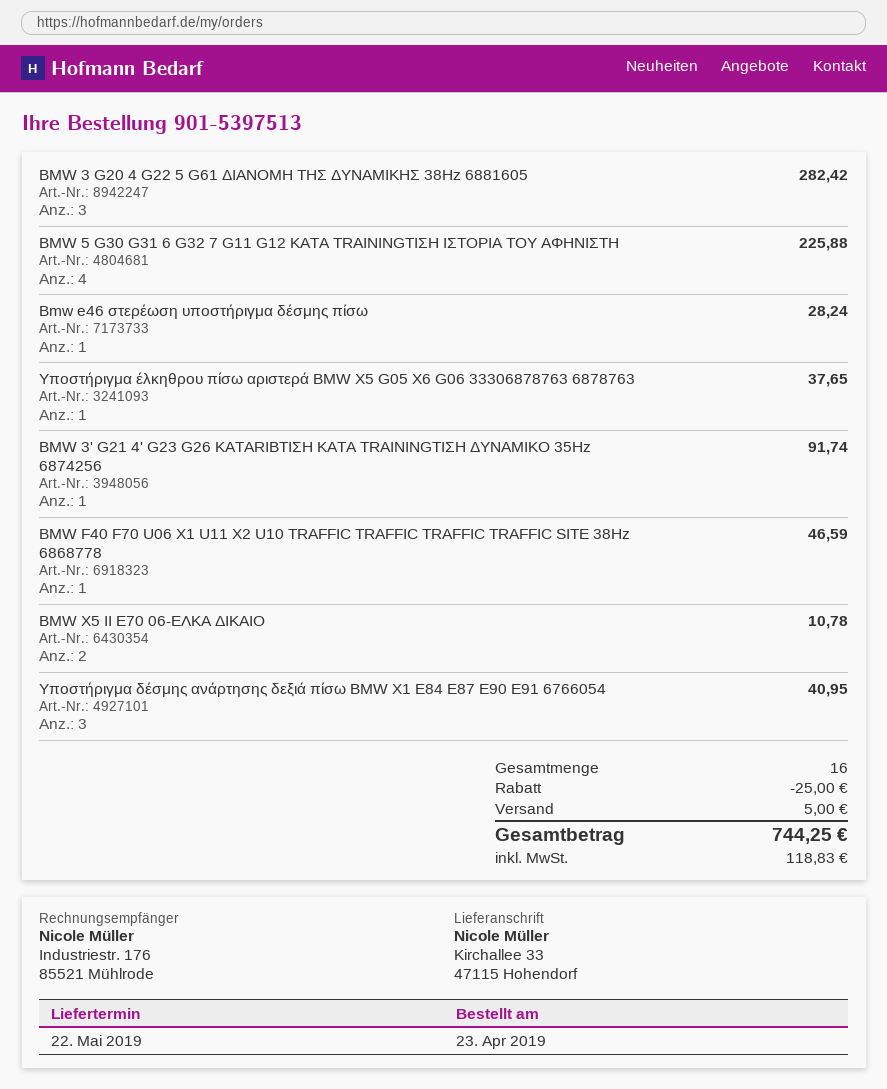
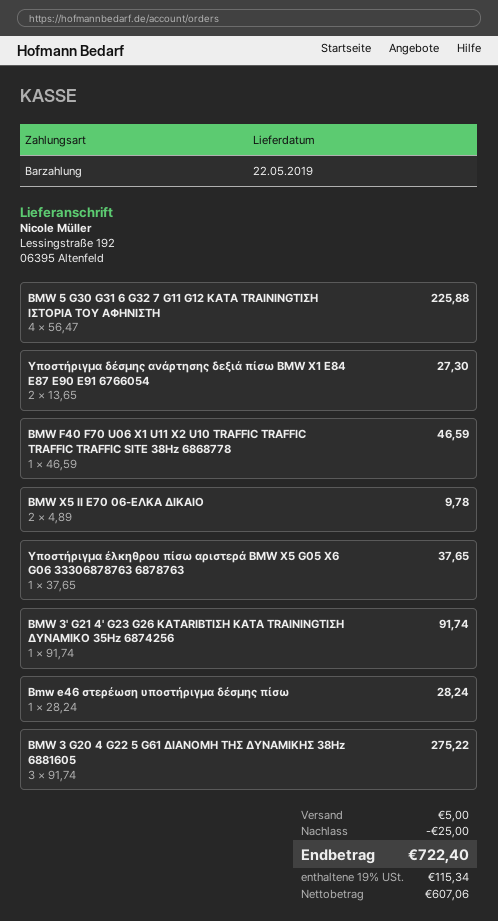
ship to: Kirchallee 33, 47115 Hohendorf -> Lessingstraße 192, 06395 Altenfeld
BMW 3 G20 4 G22 5 G61 ΔΙΑΝΟΜΗ ΤΗΣ ΔΥΝΑΜΙΚΗΣ 38Hz 6881605: 3 for 282.42 -> 3 for 275.22
BMW X5 II E70 06-ΕΛΚΑ ΔΙΚΑΙΟ: 2 for 10.78 -> 2 for 9.78
Υποστήριγμα δέσμης ανάρτησης δεξιά πίσω BMW X1 E84 E87 E90 E91 6766054: 3 for 40.95 -> 2 for 27.30
tax: 118.83 -> 115.34
total: 744.25 -> 722.40

